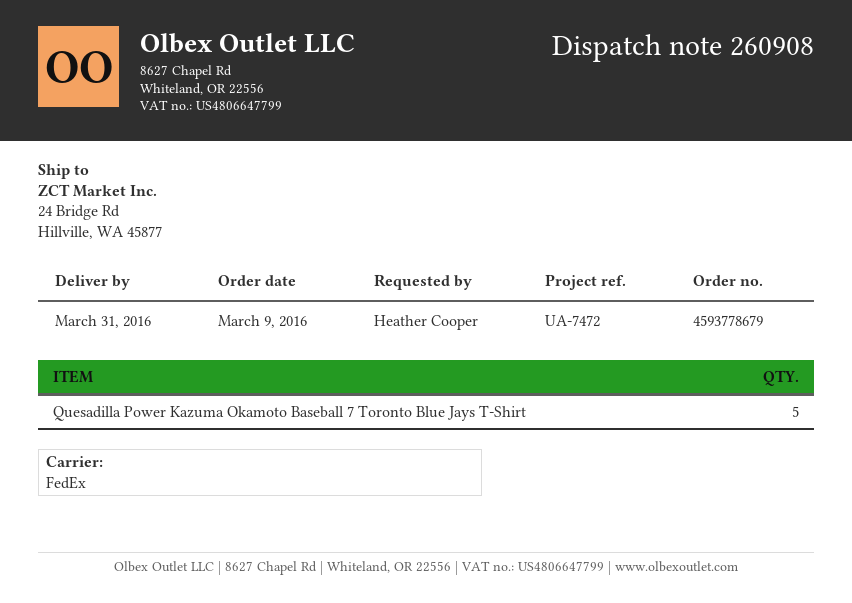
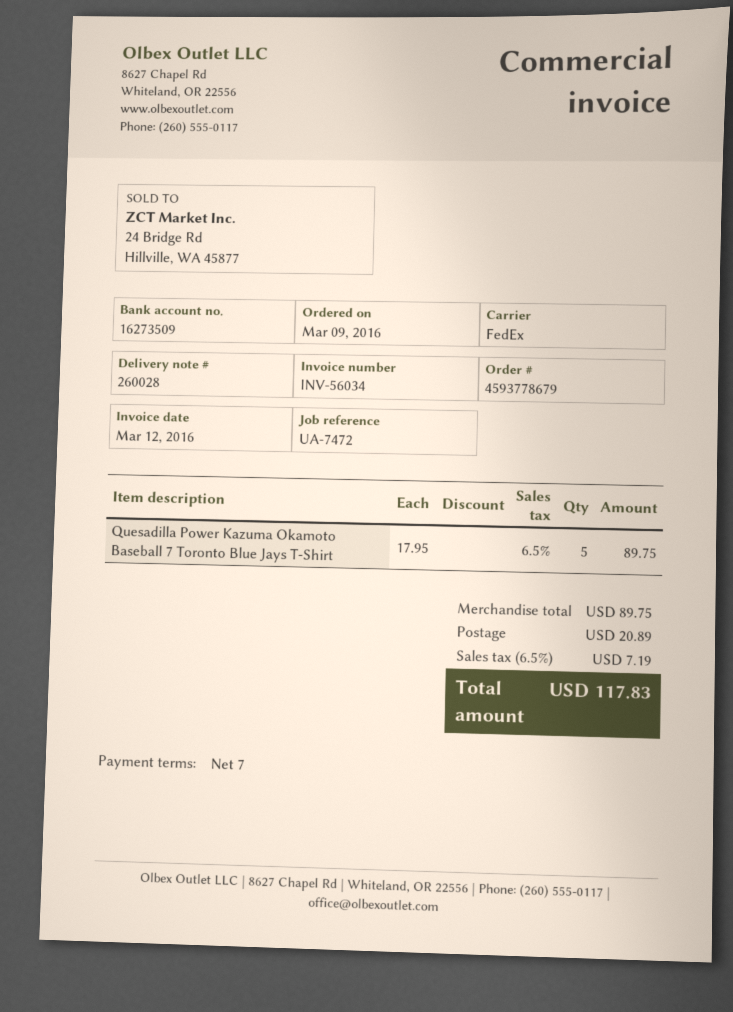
delivery note number: 260908 -> 260028

